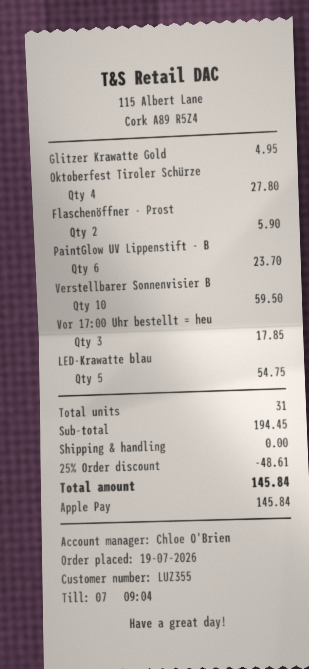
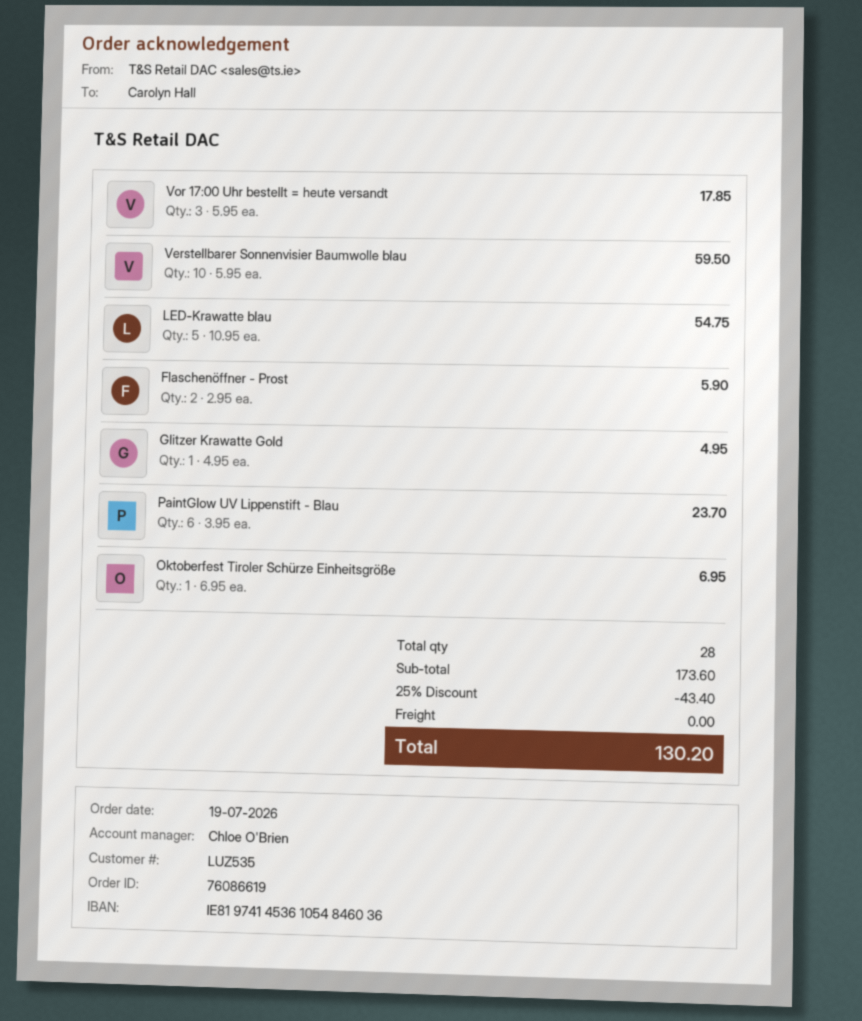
customer number: LUZ355 -> LUZ535
Oktoberfest Tiroler Schürze: 4 for 27.80 -> 1 for 6.95
total quantity: 31 -> 28
subtotal: 194.45 -> 173.60
discount: 25% = 48.61 -> 25% = 43.40
total: 145.84 -> 130.20

